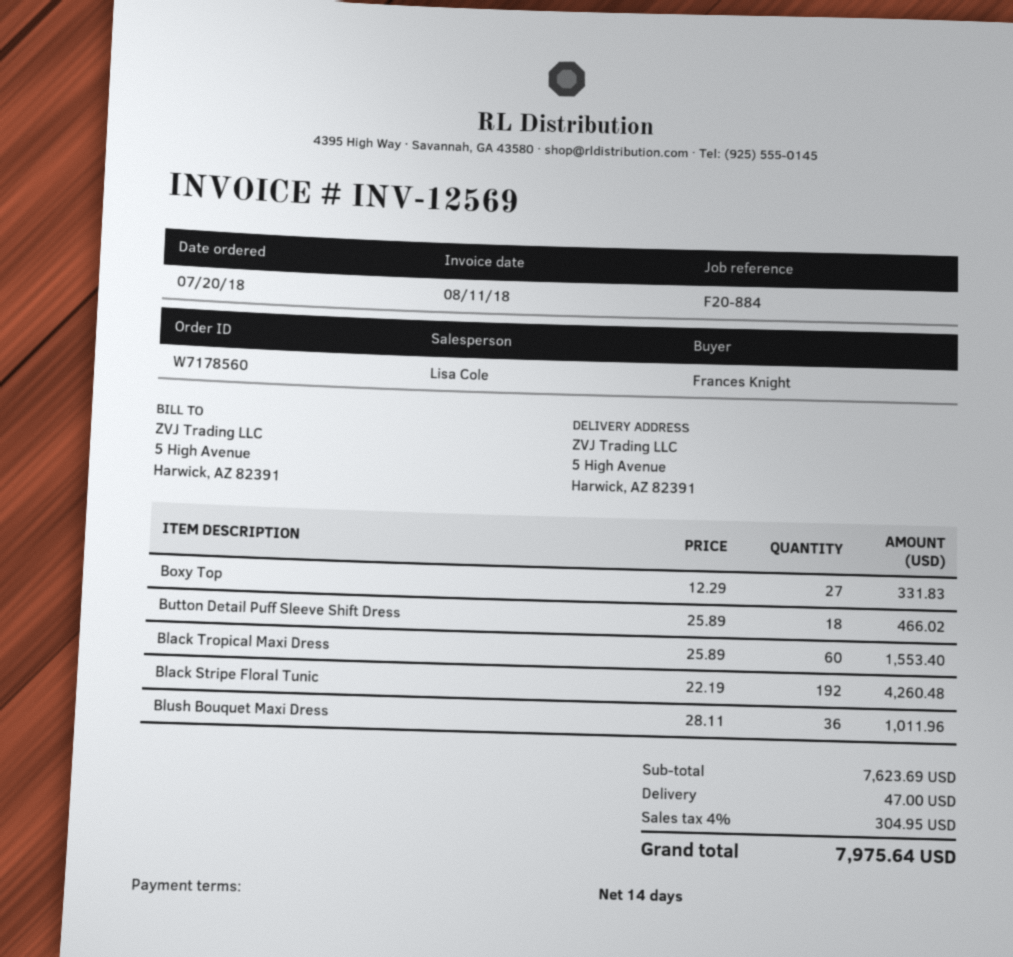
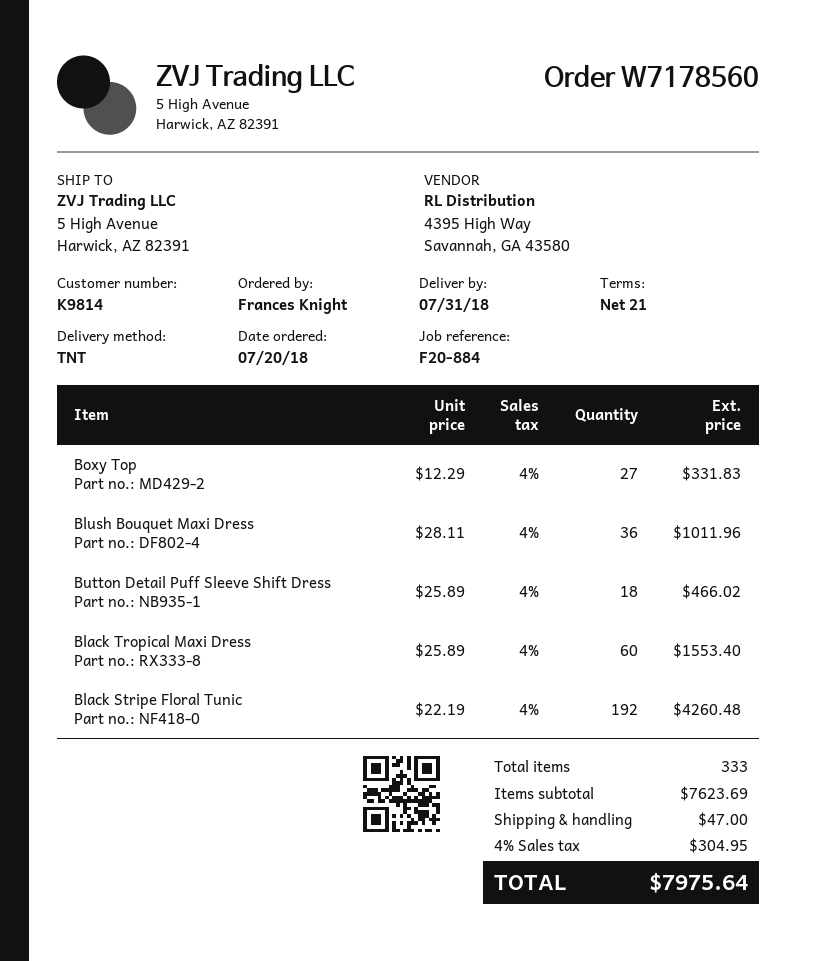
payment terms: 14 days -> 21 days

